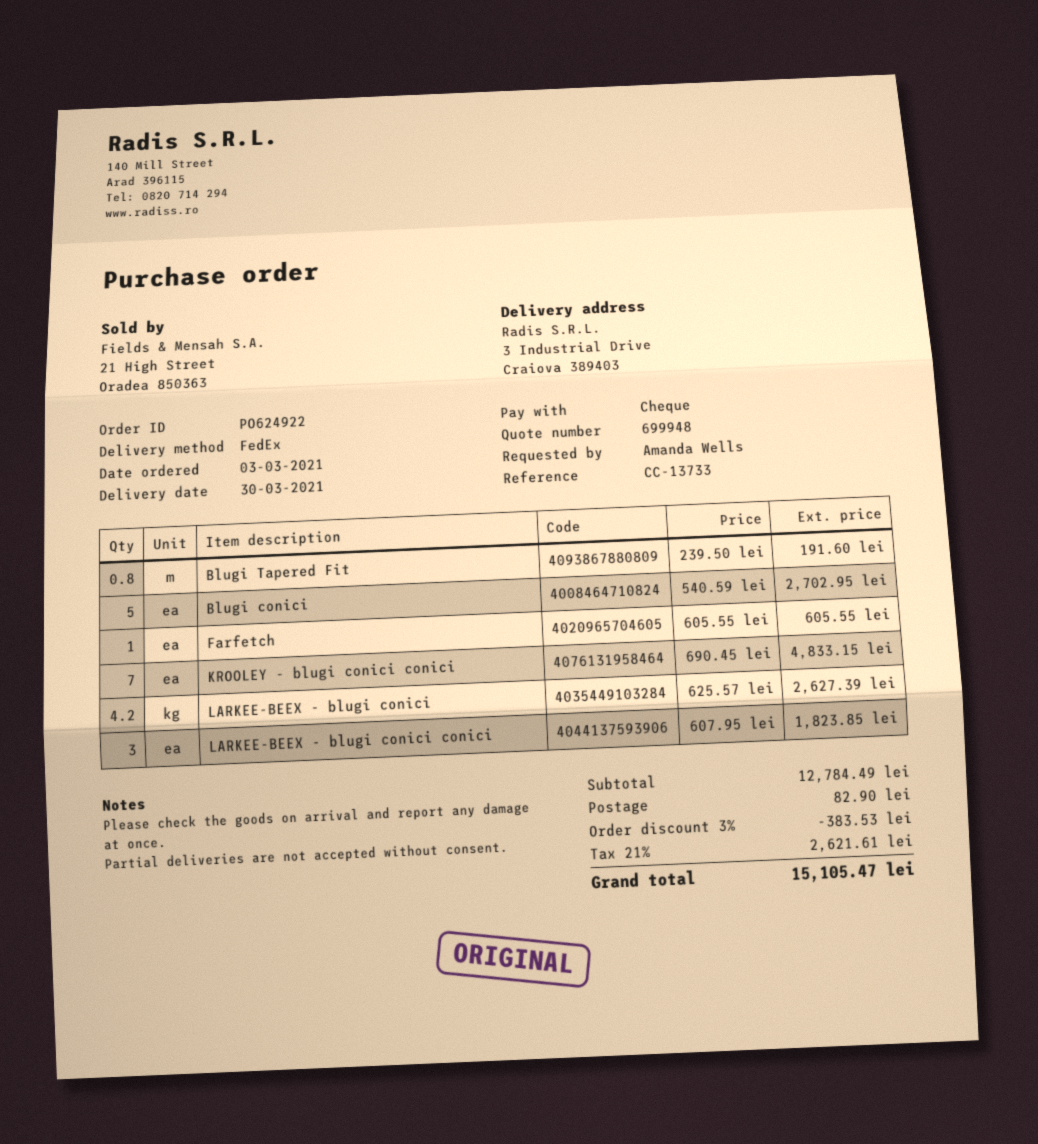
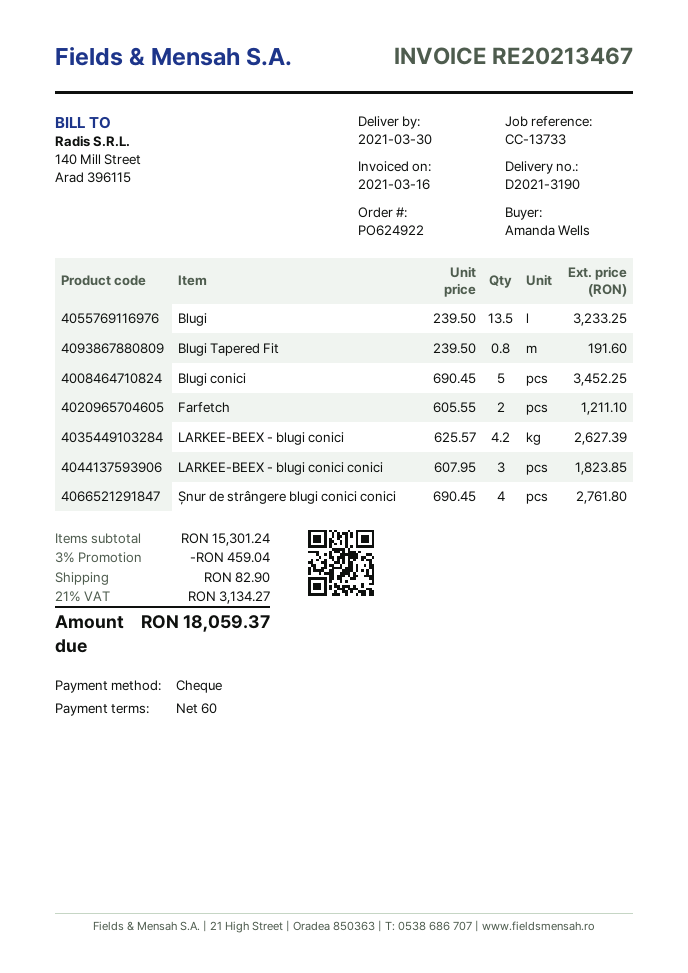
Blugi conici: 5 x 540.59 = 2702.95 -> 5 x 690.45 = 3452.25
Farfetch: 1 x 605.55 = 605.55 -> 2 x 605.55 = 1211.10
KROOLEY - blugi conici conici: 7 x 690.45 = 4833.15 -> none
Blugi: none -> 13.5 x 239.50 = 3233.25
Șnur de strângere blugi conici conici: none -> 4 x 690.45 = 2761.80
subtotal: 12784.49 -> 15301.24
discount: 3% = 383.53 -> 3% = 459.04
tax: 21% = 2621.61 -> 21% = 3134.27
total: 15105.47 -> 18059.37

